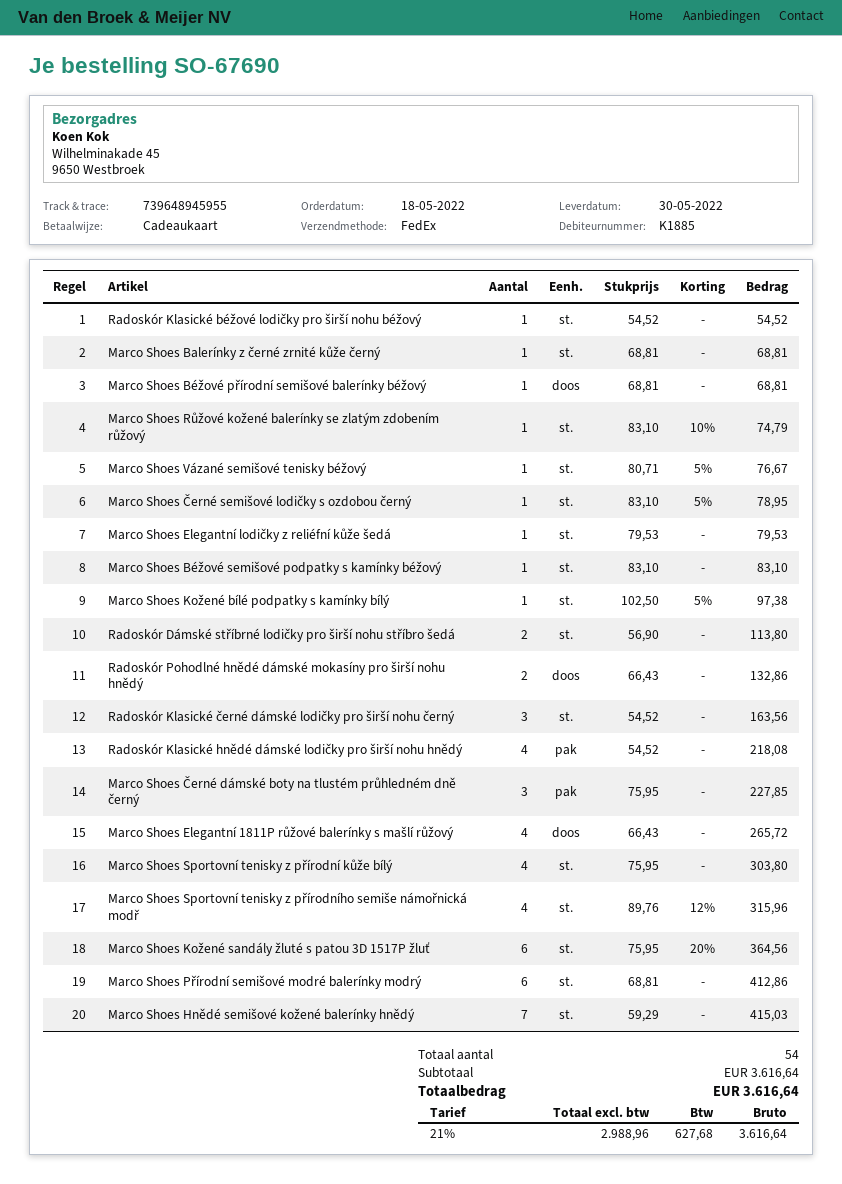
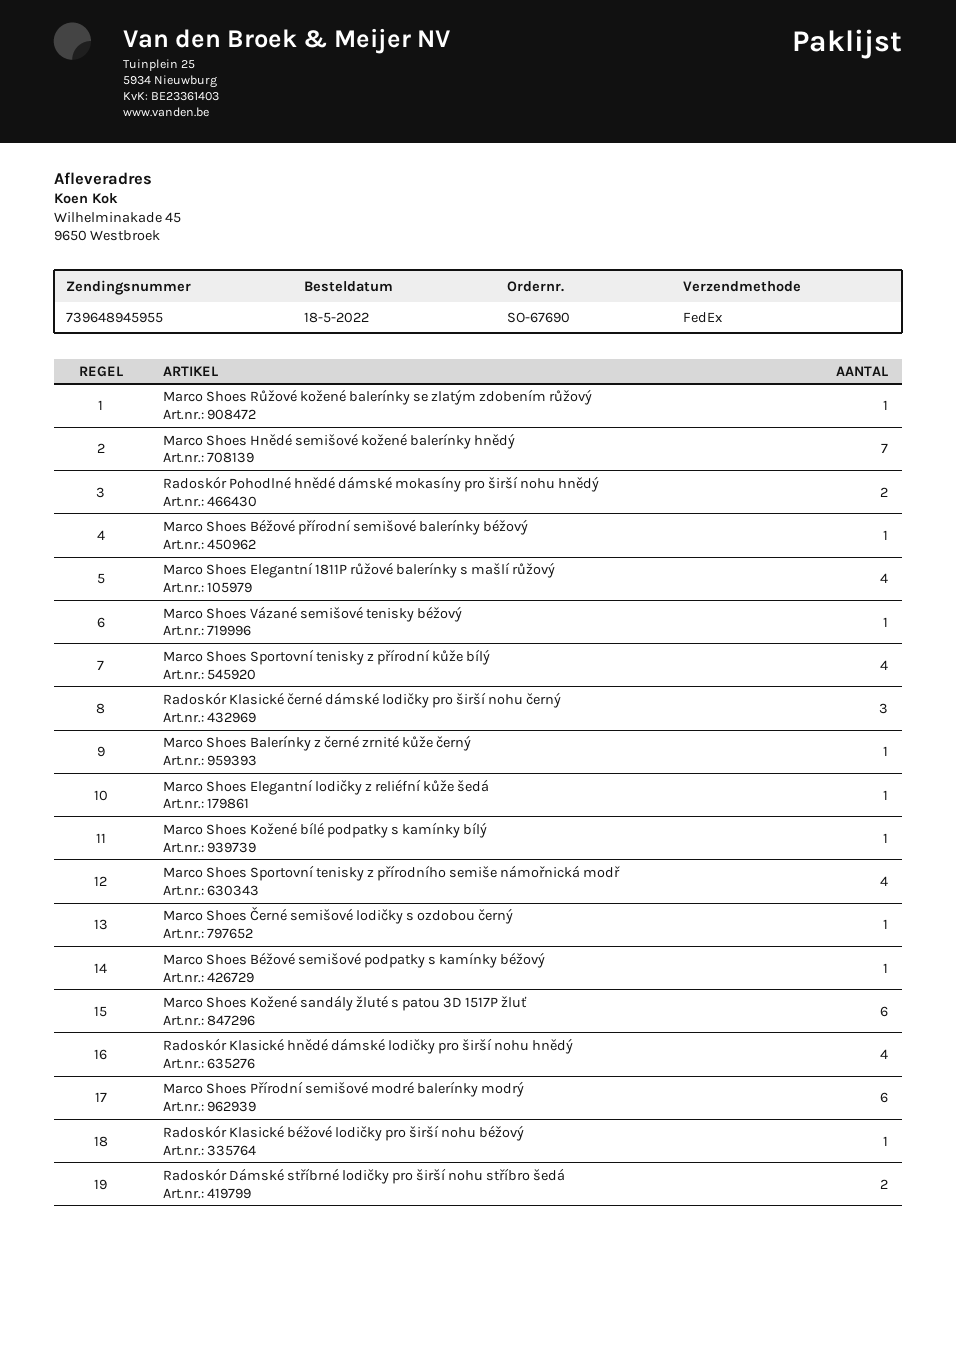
Marco Shoes Černé dámské boty na tlustém průhledném dně černý: 3 -> none

